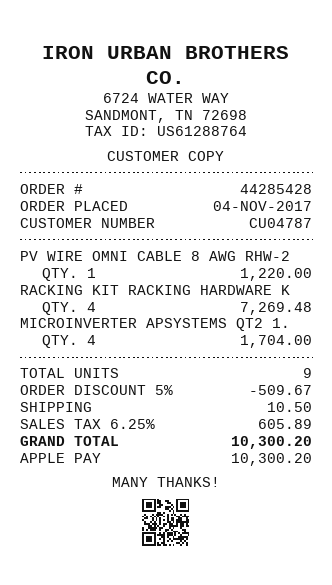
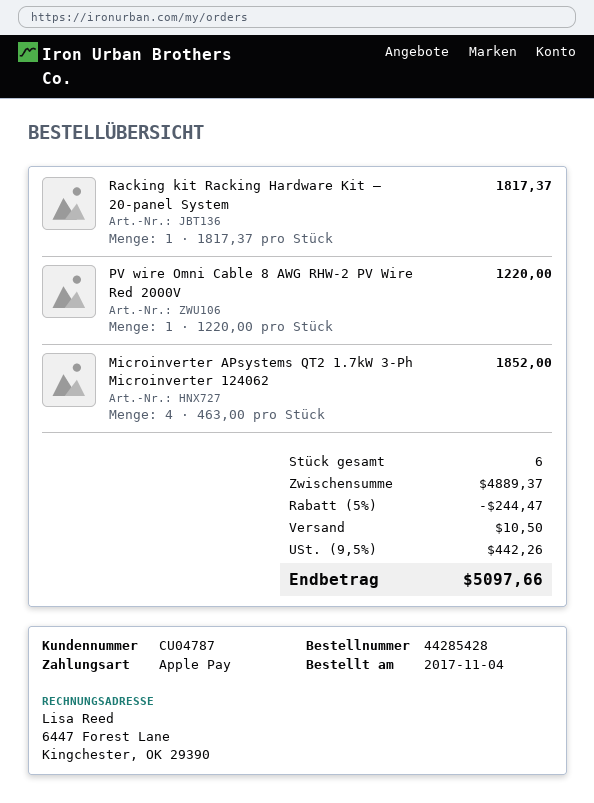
RACKING KIT RACKING HARDWARE K: 4 for 7269.48 -> 1 for 1817.37
MICROINVERTER APSYSTEMS QT2 1.: 4 for 1704.00 -> 4 for 1852.00
total quantity: 9 -> 6
discount: 5% = 509.67 -> 5% = 244.47
tax: 6.25% = 605.89 -> 9.5% = 442.26
total: 10300.20 -> 5097.66

